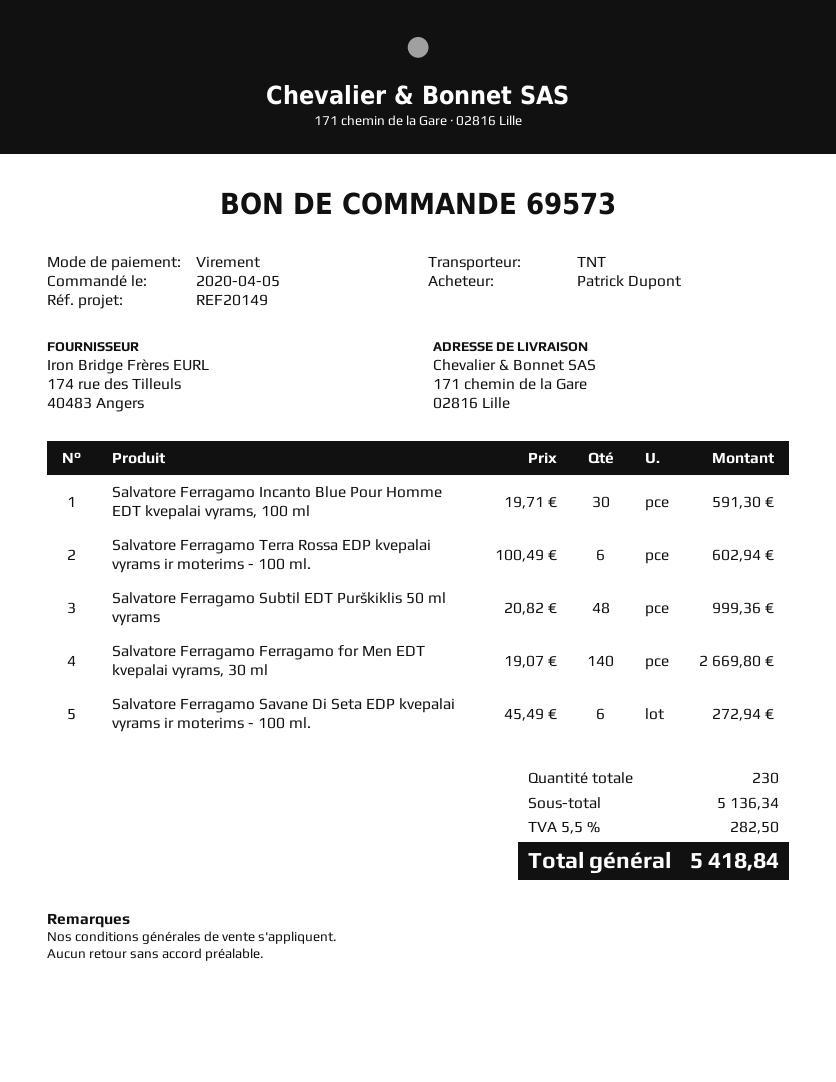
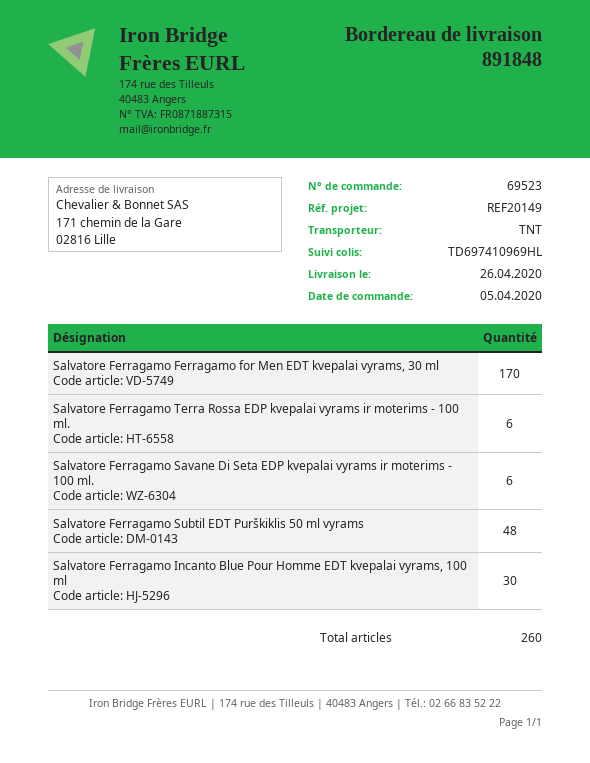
order number: 69573 -> 69523
Salvatore Ferragamo Ferragamo for Men EDT kvepalai vyrams, 30 ml: 140 -> 170
total quantity: 230 -> 260

